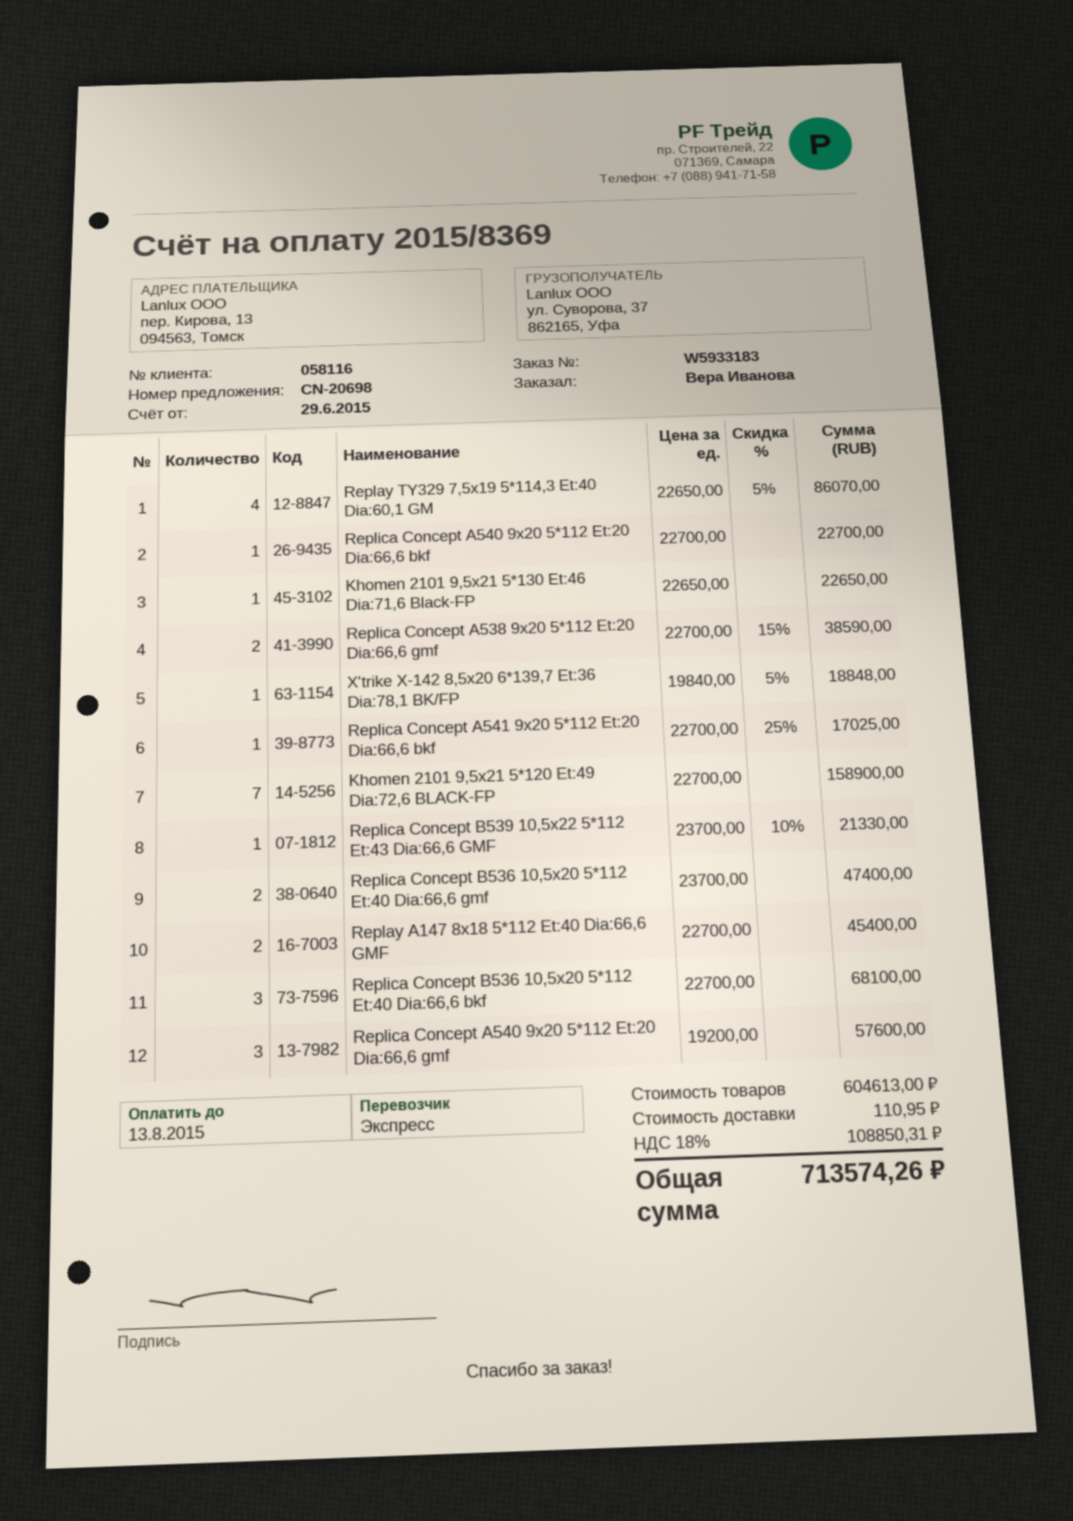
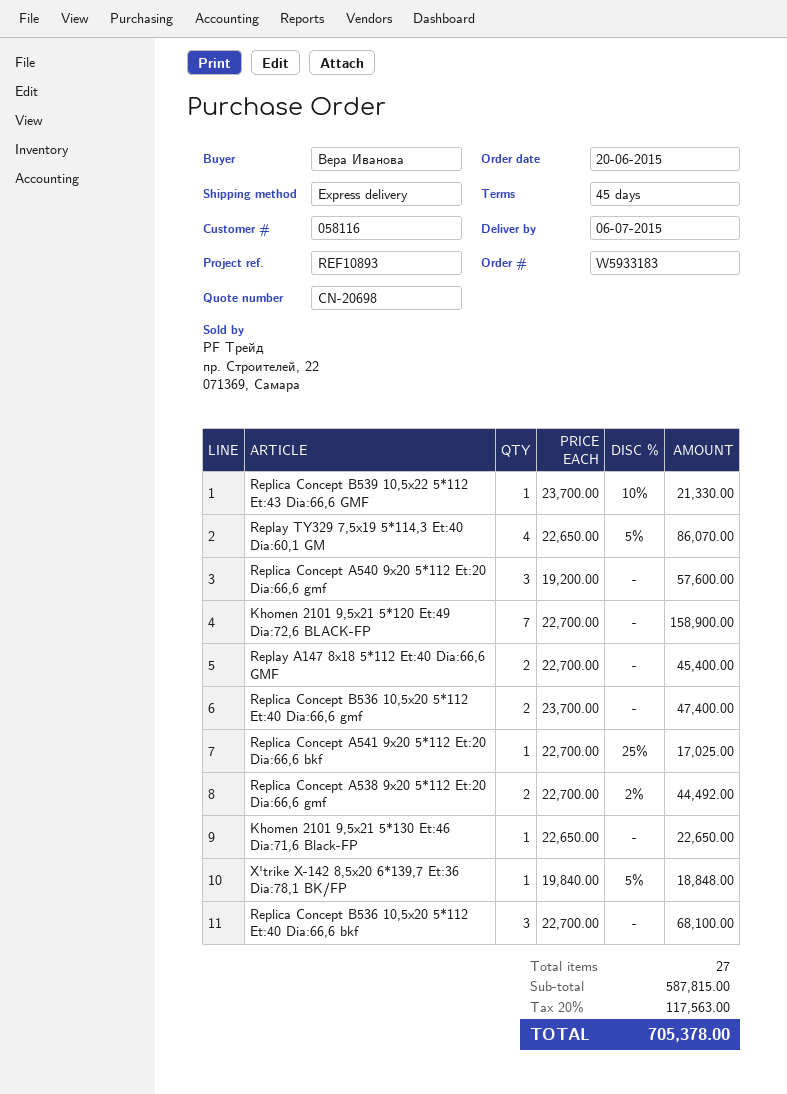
Replica Concept A540 9x20 5*112 Et:20 Dia:66,6 bkf: 1 x 22700.00 = 22700.00 -> none
Replica Concept A538 9x20 5*112 Et:20 Dia:66,6 gmf: 2 x 22700.00 - 15% = 38590.00 -> 2 x 22700.00 - 2% = 44492.00
subtotal: 604613.00 -> 587815.00
shipping: 110.95 -> none
tax: 18% = 108850.31 -> 20% = 117563.00
total: 713574.26 -> 705378.00

